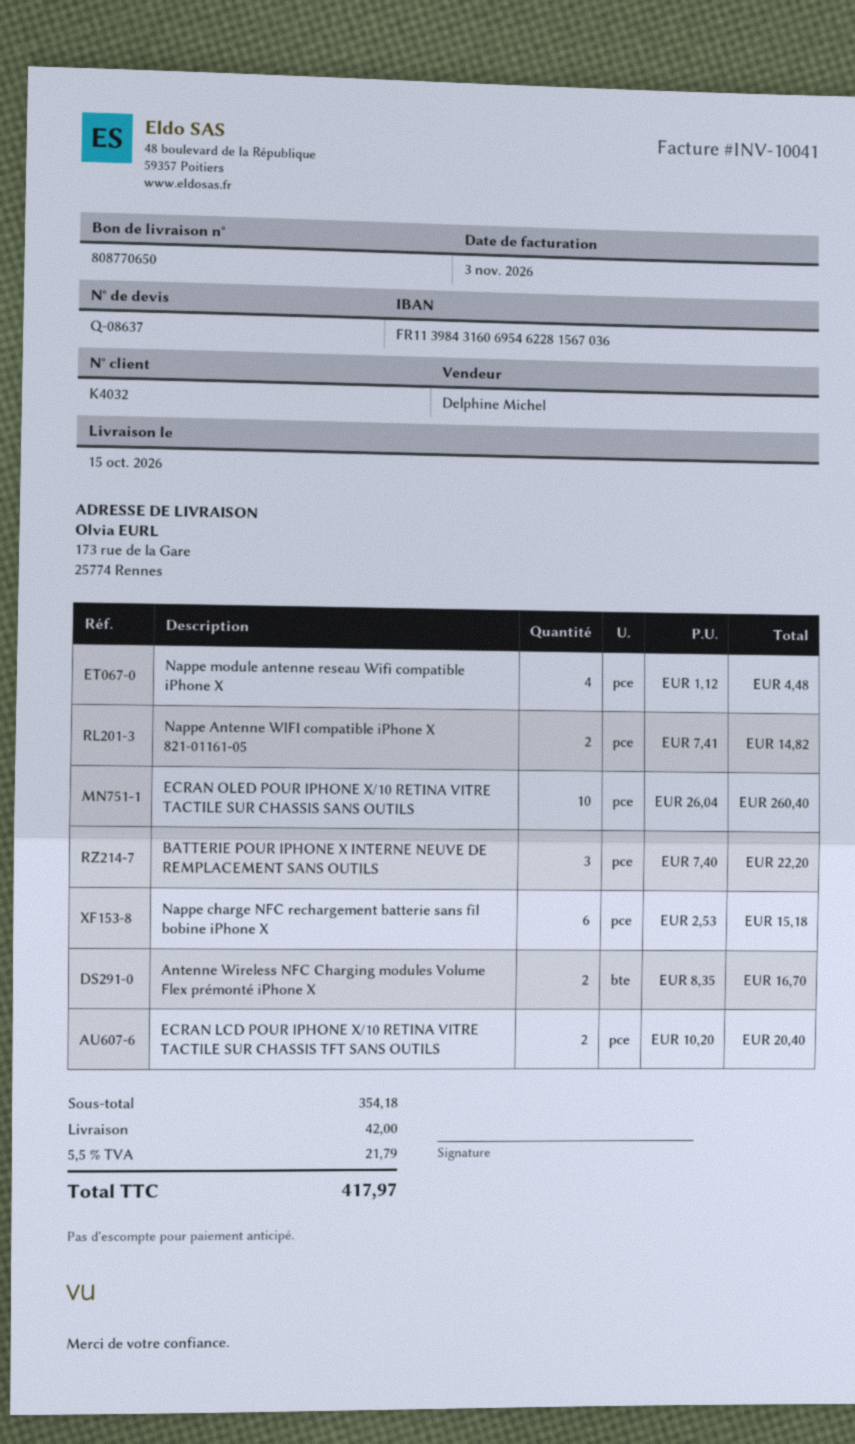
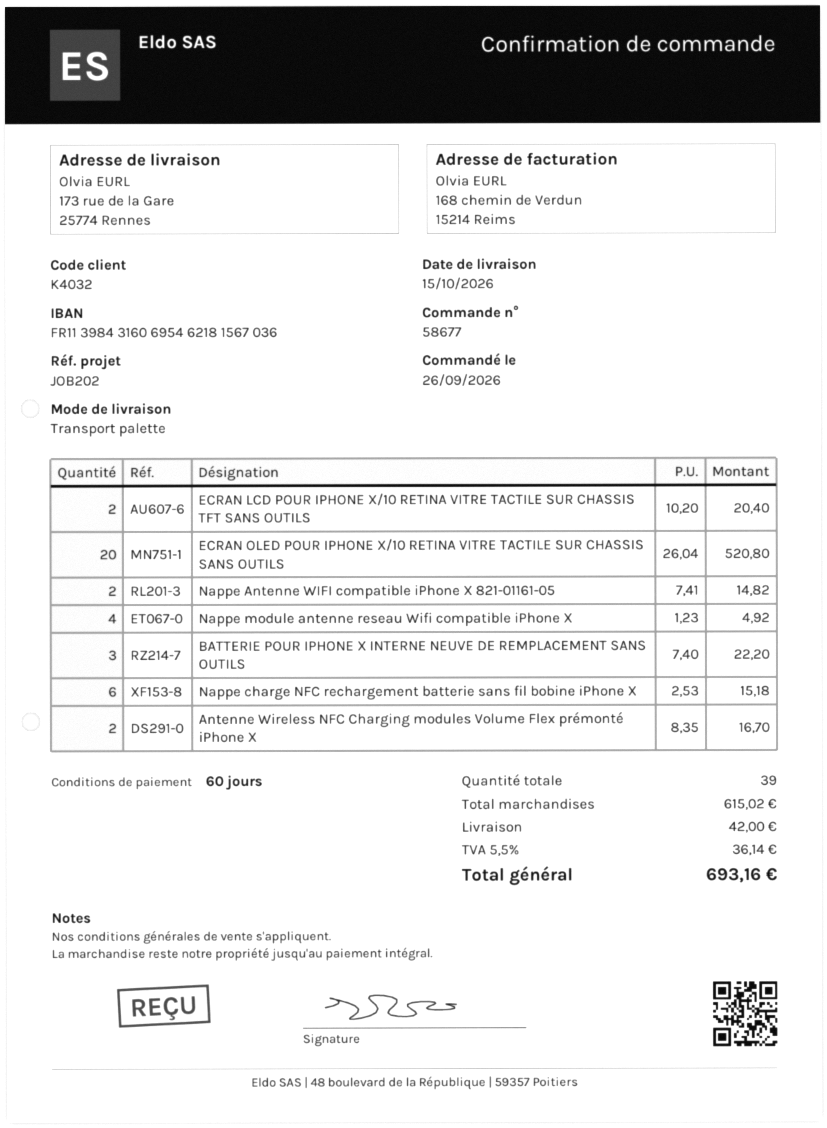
bank account: FR1139843160695462281567036 -> FR1139843160695462181567036
Nappe module antenne reseau Wifi compatible iPhone X: 4 x 1.12 = 4.48 -> 4 x 1.23 = 4.92
ECRAN OLED POUR IPHONE X/10 RETINA VITRE TACTILE SUR CHASSIS SANS OUTILS: 10 x 26.04 = 260.40 -> 20 x 26.04 = 520.80
subtotal: 354.18 -> 615.02
tax: 5.5% = 21.79 -> 5.5% = 36.14
total: 417.97 -> 693.16

